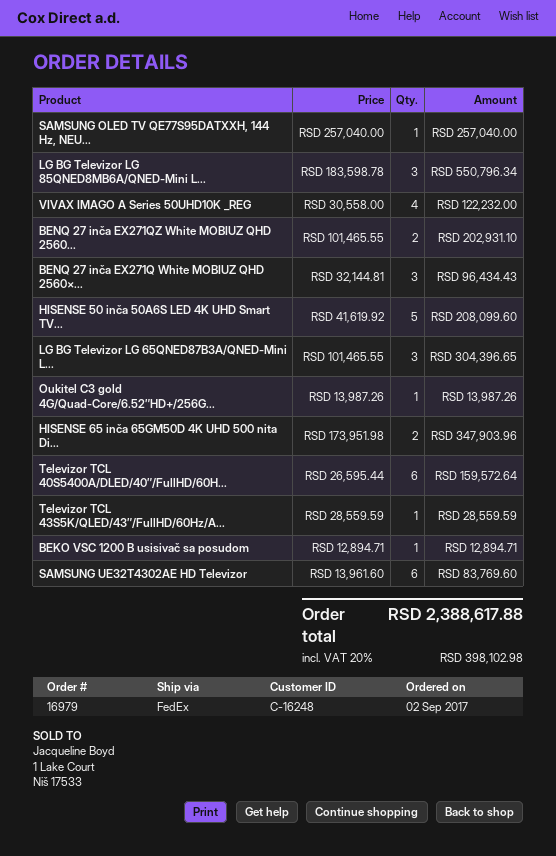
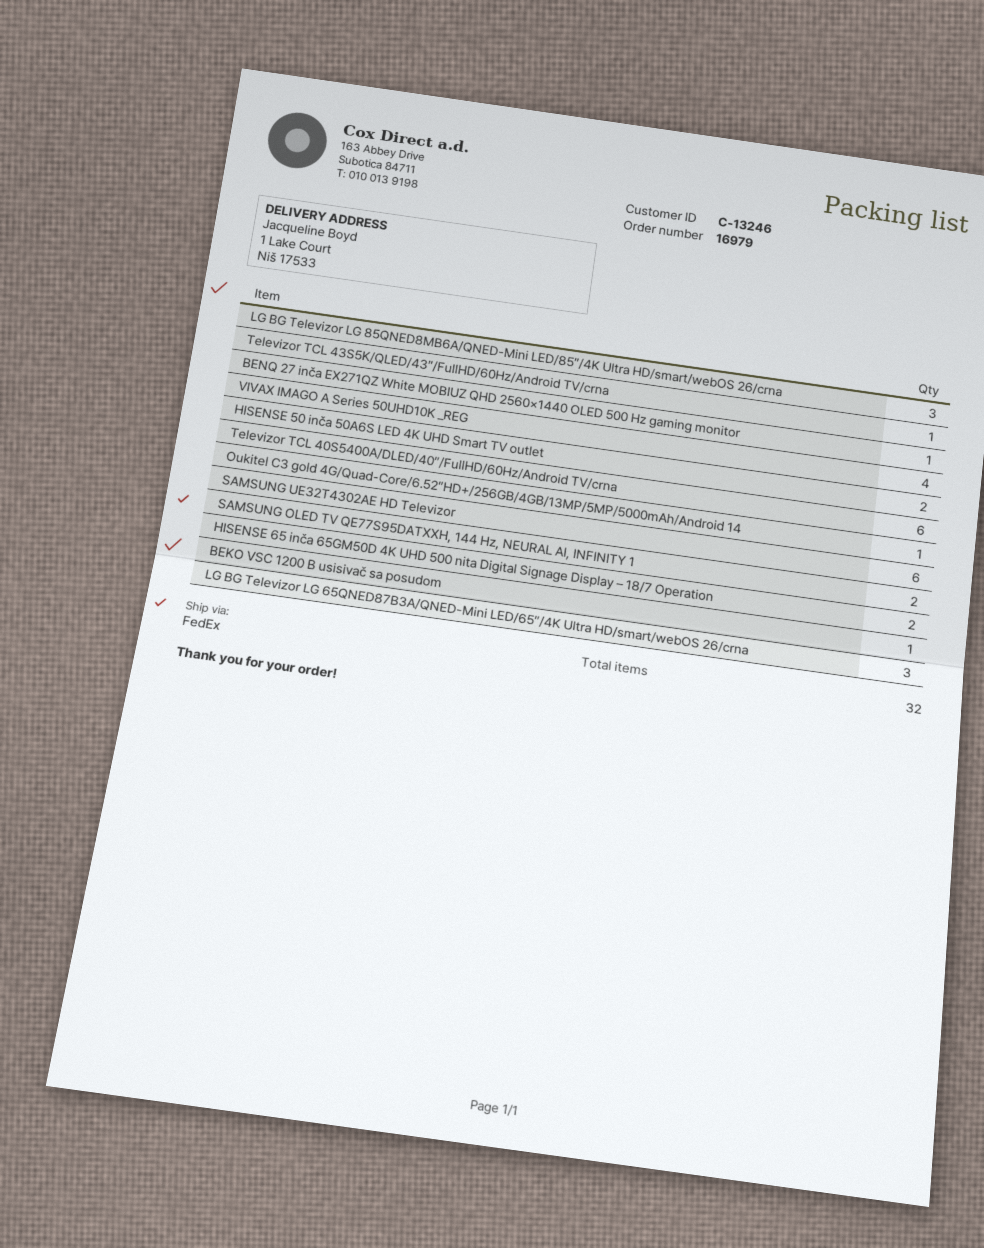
customer number: C-16248 -> C-13246
SAMSUNG OLED TV QE77S95DATXXH, 144 Hz, NEU...: 1 -> 2
BENQ 27 inča EX271QZ White MOBIUZ QHD 2560...: 2 -> 1
BENQ 27 inča EX271Q White MOBIUZ QHD 2560×...: 3 -> none
HISENSE 50 inča 50A6S LED 4K UHD Smart TV...: 5 -> 2

